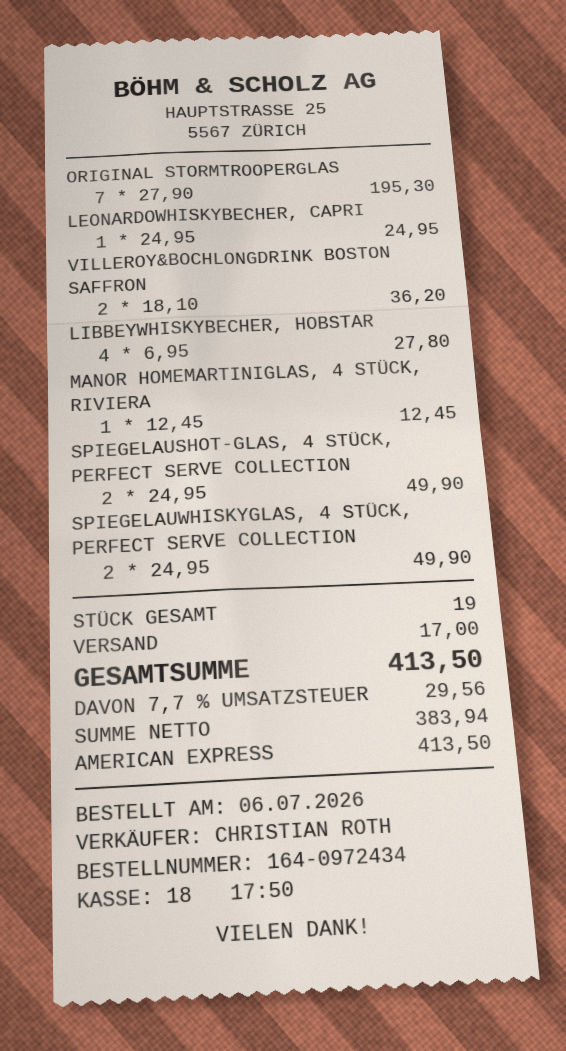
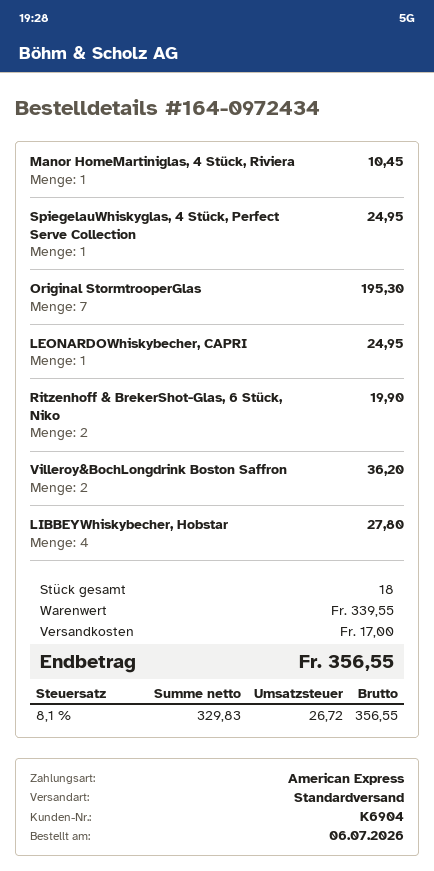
MANOR HOMEMARTINIGLAS, 4 STÜCK, RIVIERA: 1 for 12.45 -> 1 for 10.45
SPIEGELAUSHOT-GLAS, 4 STÜCK, PERFECT SERVE COLLECTION: 2 for 49.90 -> none
SPIEGELAUWHISKYGLAS, 4 STÜCK, PERFECT SERVE COLLECTION: 2 for 49.90 -> 1 for 24.95
Ritzenhoff & BrekerShot-Glas, 6 Stück, Niko: none -> 2 for 19.90
total quantity: 19 -> 18
net: 383.94 -> 329.83
tax: 7.7% = 29.56 -> 8.1% = 26.72
total: 413.50 -> 356.55

